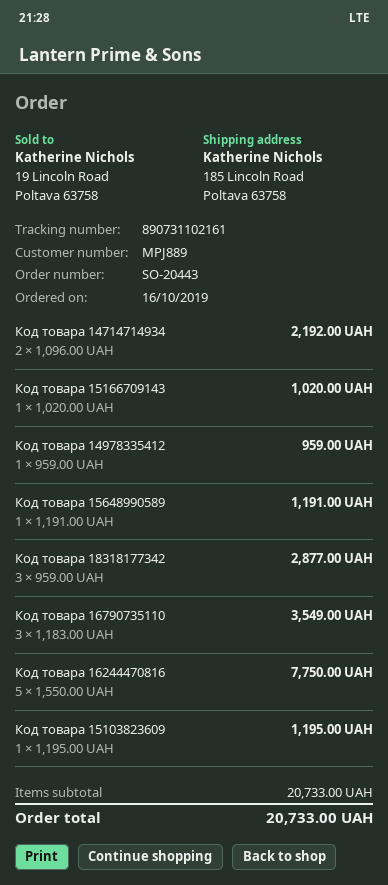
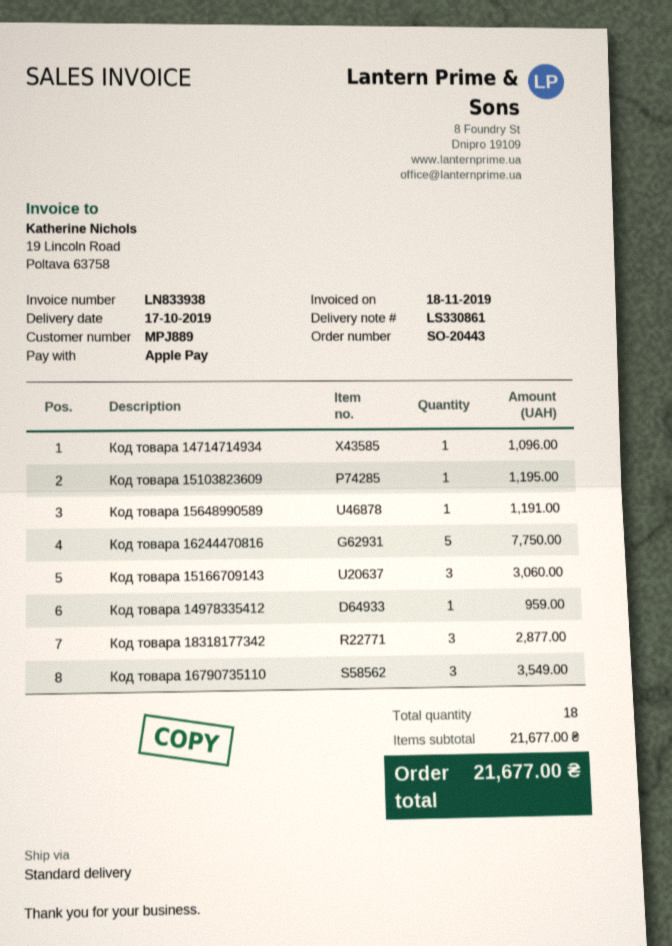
Код товара 14714714934: 2 for 2192.00 -> 1 for 1096.00
Код товара 15166709143: 1 for 1020.00 -> 3 for 3060.00
subtotal: 20733.00 -> 21677.00
total: 20733.00 -> 21677.00

